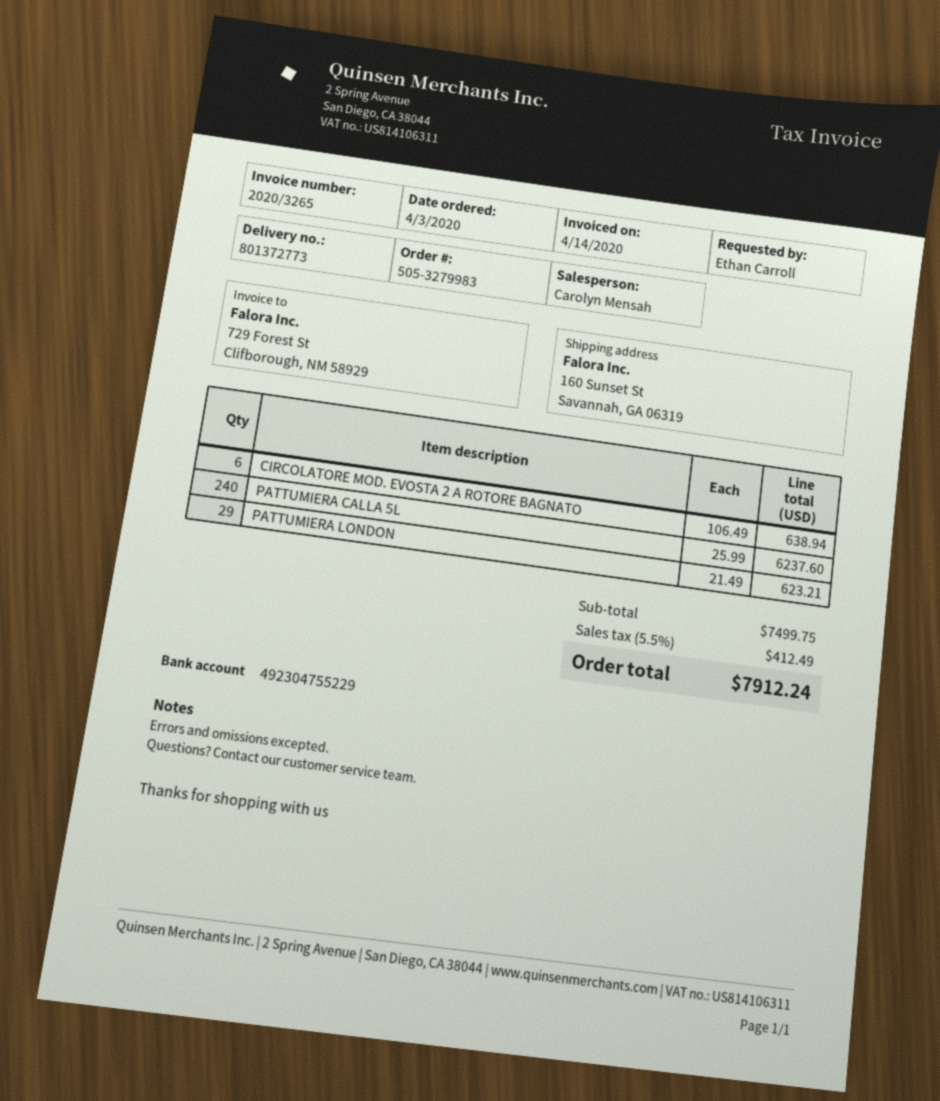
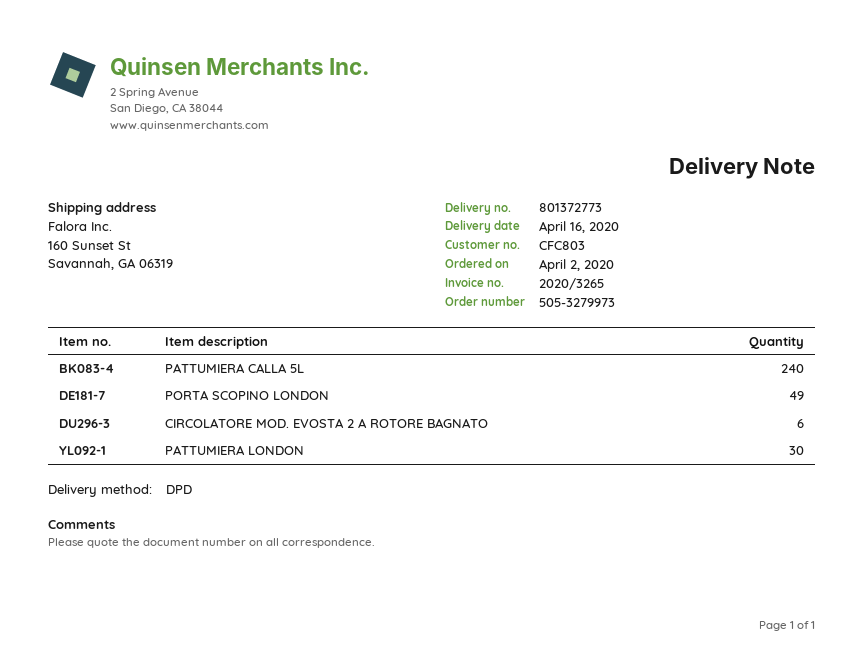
order number: 505-3279983 -> 505-3279973
order date: 2020-04-03 -> 2020-04-02
PATTUMIERA LONDON: 29 -> 30
PORTA SCOPINO LONDON: none -> 49

